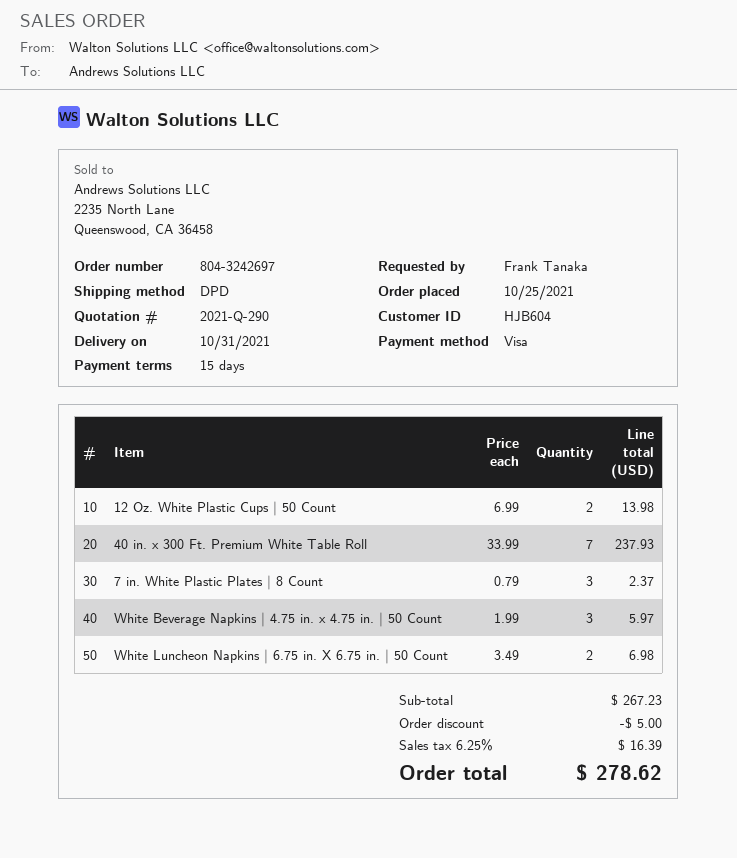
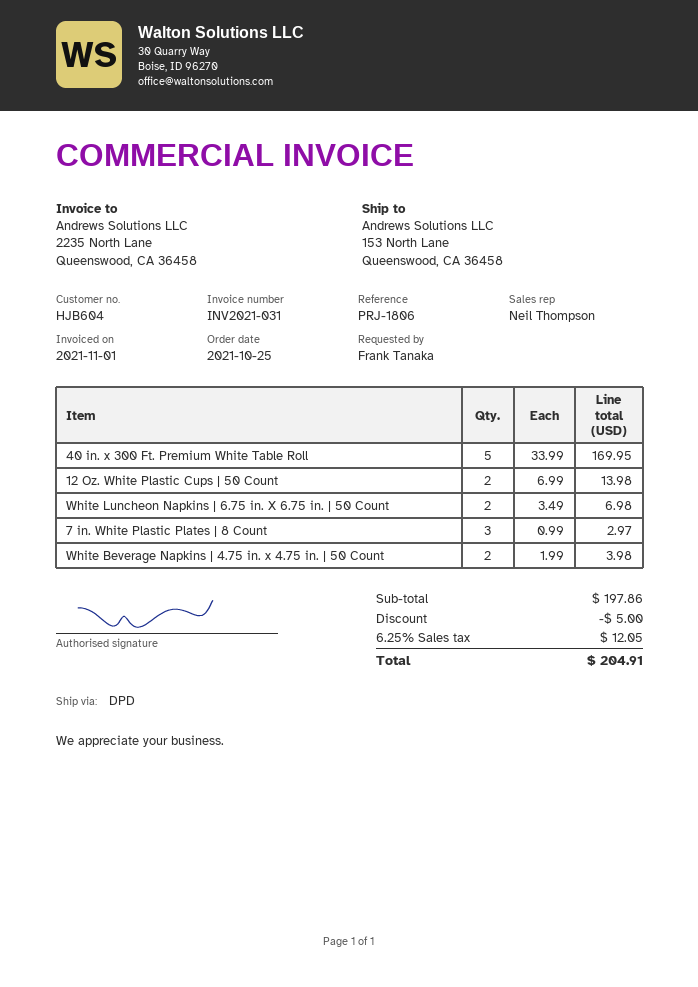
40 in. x 300 Ft. Premium White Table Roll: 7 x 33.99 = 237.93 -> 5 x 33.99 = 169.95
7 in. White Plastic Plates | 8 Count: 3 x 0.79 = 2.37 -> 3 x 0.99 = 2.97
White Beverage Napkins | 4.75 in. x 4.75 in. | 50 Count: 3 x 1.99 = 5.97 -> 2 x 1.99 = 3.98
subtotal: 267.23 -> 197.86
tax: 6.25% = 16.39 -> 6.25% = 12.05
total: 278.62 -> 204.91

